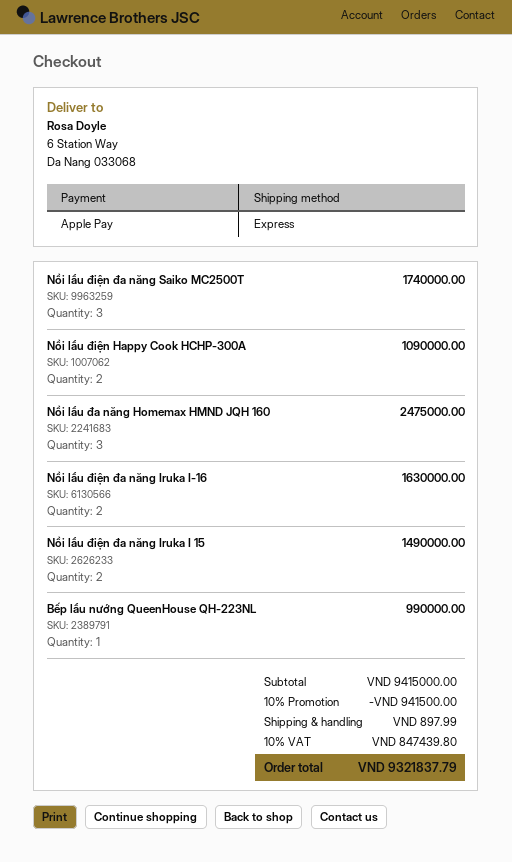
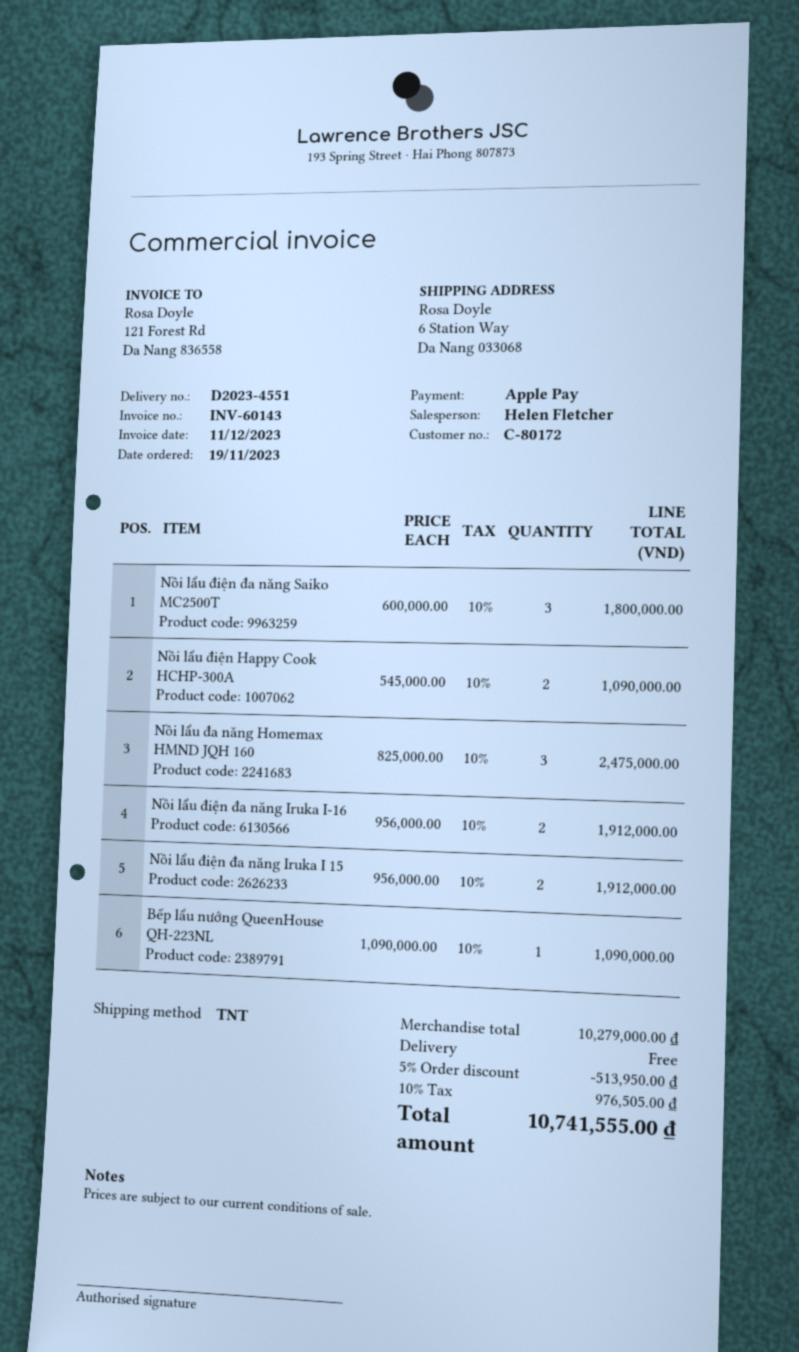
shipping method: express -> TNT
Nồi lẩu điện đa năng Saiko MC2500T: 3 for 1740000.00 -> 3 for 1800000.00
Nồi lẩu điện đa năng Iruka I-16: 2 for 1630000.00 -> 2 for 1912000.00
Nồi lẩu điện đa năng Iruka I 15: 2 for 1490000.00 -> 2 for 1912000.00
Bếp lẩu nướng QueenHouse QH-223NL: 1 for 990000.00 -> 1 for 1090000.00
subtotal: 9415000.00 -> 10279000.00
discount: 10% = 941500.00 -> 5% = 513950.00
shipping: 897.99 -> 0.00
tax: 10% = 847439.80 -> 10% = 976505.00
total: 9321837.79 -> 10741555.00

